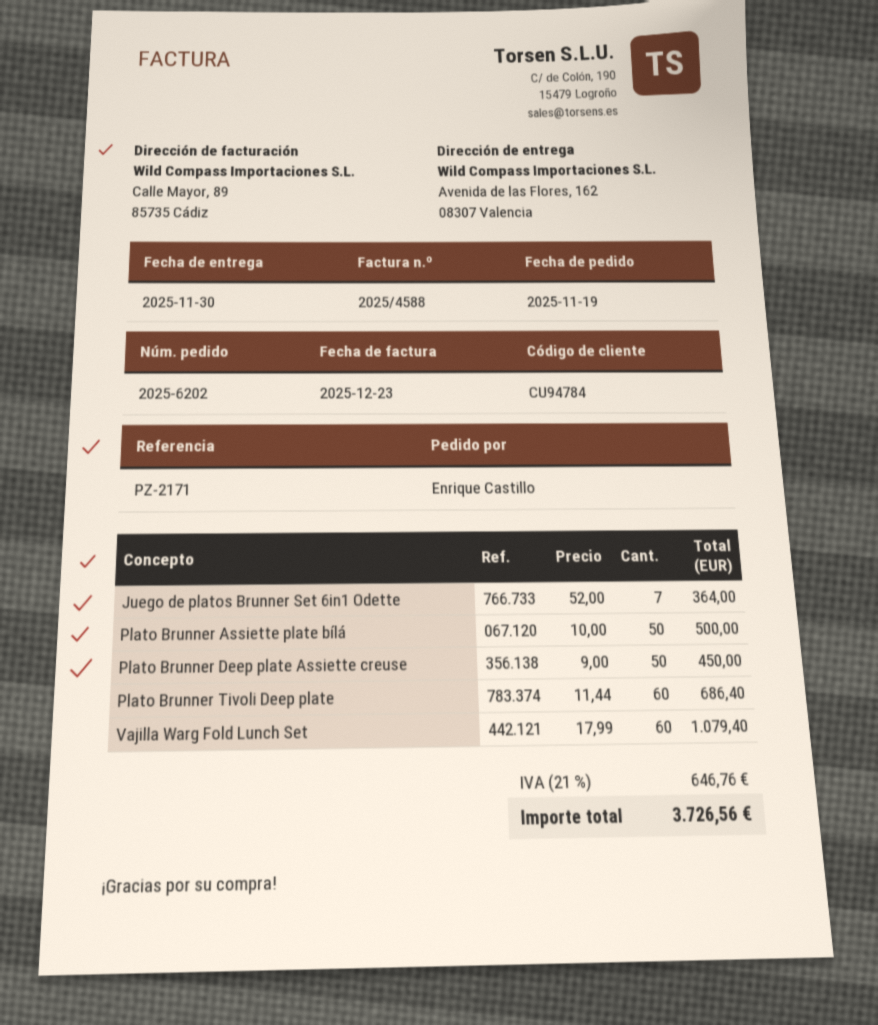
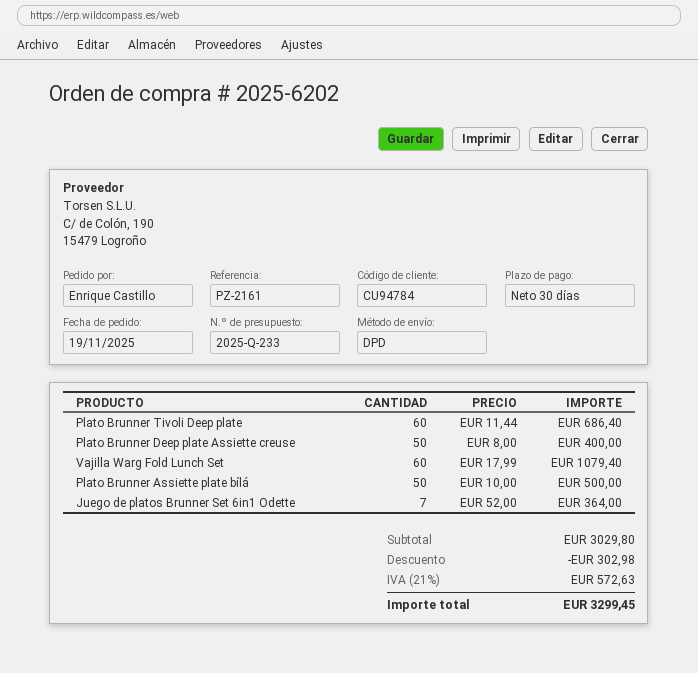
reference: PZ-2171 -> PZ-2161
Plato Brunner Deep plate Assiette creuse: 50 x 9.00 = 450.00 -> 50 x 8.00 = 400.00
discount: none -> 302.98
tax: 21% = 646.76 -> 21% = 572.63
total: 3726.56 -> 3299.45

